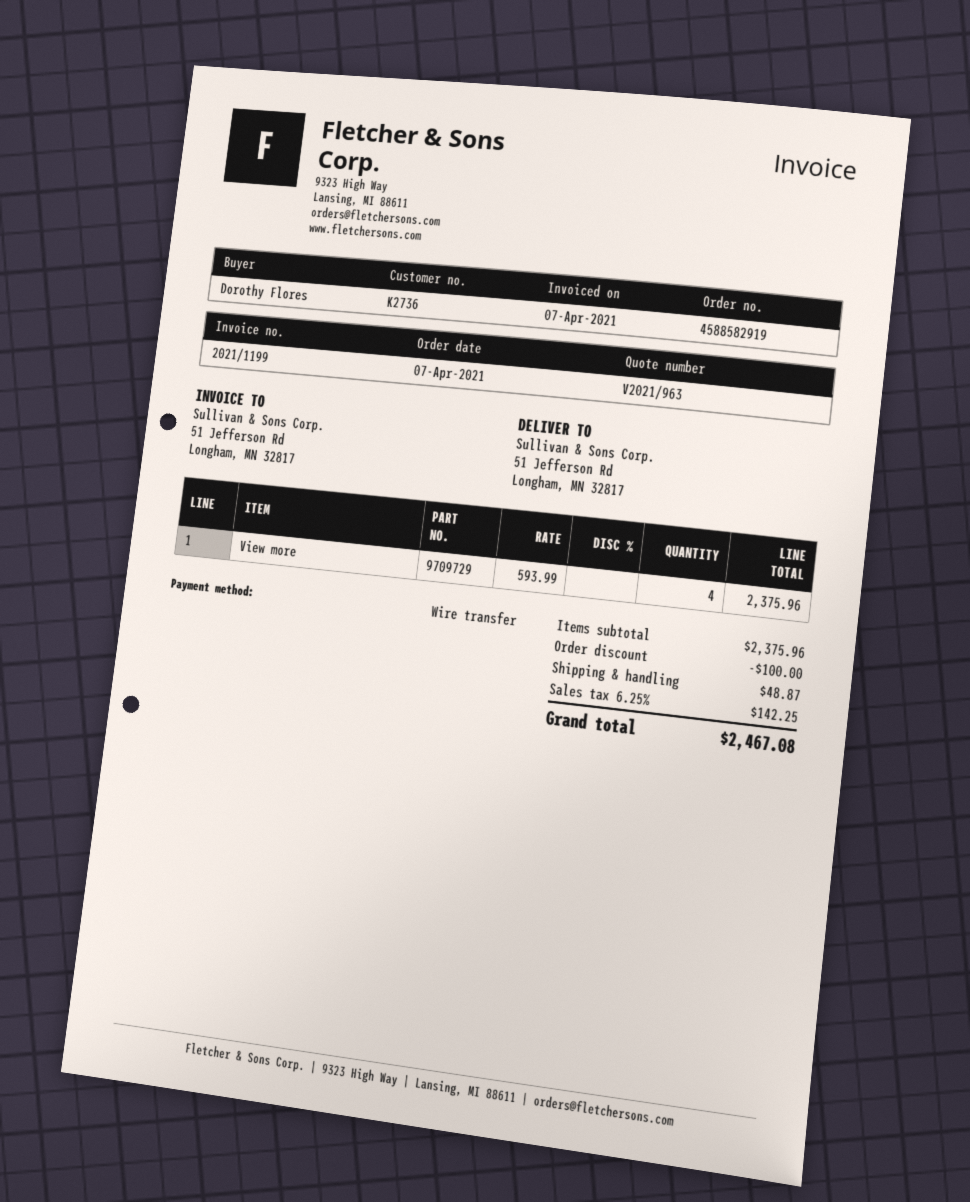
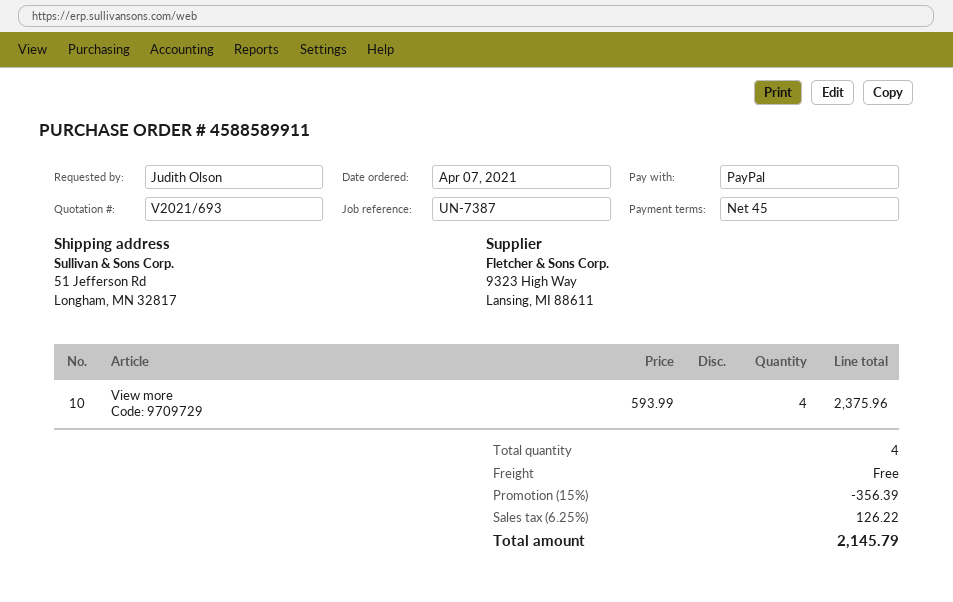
quote number: V2021/963 -> V2021/693
order number: 4588582919 -> 4588589911
ordered by: Dorothy Flores -> Judith Olson
payment method: bank transfer -> PayPal
discount: 100.00 -> 356.39
shipping: 48.87 -> 0.00
tax: 6.25% = 142.25 -> 6.25% = 126.22
total: 2467.08 -> 2145.79

